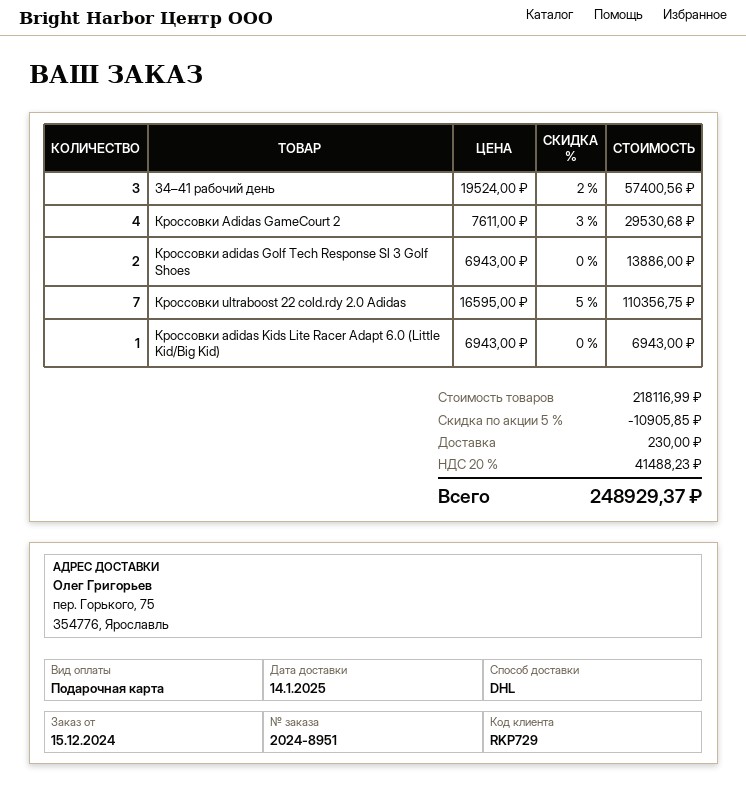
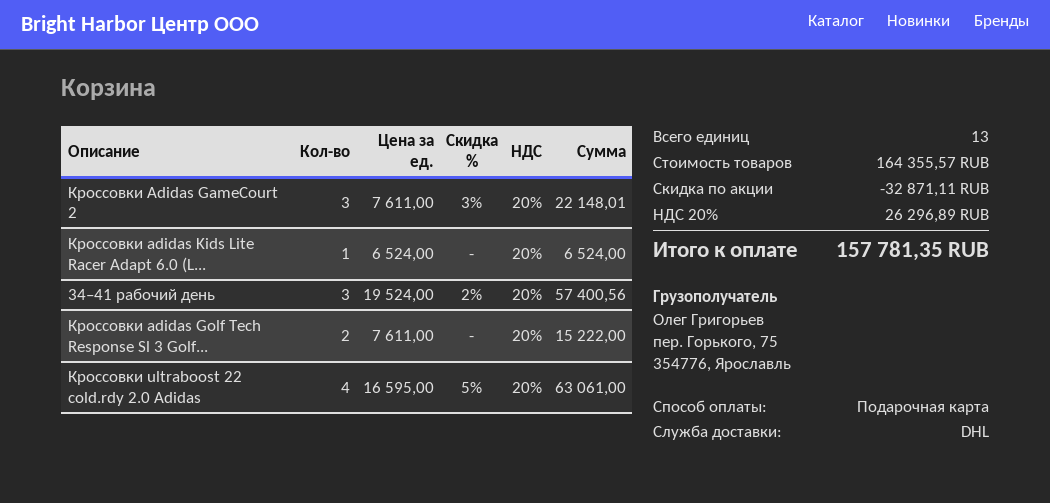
Кроссовки Adidas GameCourt 2: 4 x 7611.00 - 3% = 29530.68 -> 3 x 7611.00 - 3% = 22148.01
Кроссовки adidas Golf Tech Response Sl 3 Golf Shoes: 2 x 6943.00 = 13886.00 -> 2 x 7611.00 = 15222.00
Кроссовки ultraboost 22 cold.rdy 2.0 Adidas: 7 x 16595.00 - 5% = 110356.75 -> 4 x 16595.00 - 5% = 63061.00
Кроссовки adidas Kids Lite Racer Adapt 6.0 (Little Kid/Big Kid): 1 x 6943.00 = 6943.00 -> 1 x 6524.00 = 6524.00
subtotal: 218116.99 -> 164355.57
discount: 10905.85 -> 32871.11
shipping: 230.00 -> none
tax: 20% = 41488.23 -> 20% = 26296.89
total: 248929.37 -> 157781.35

